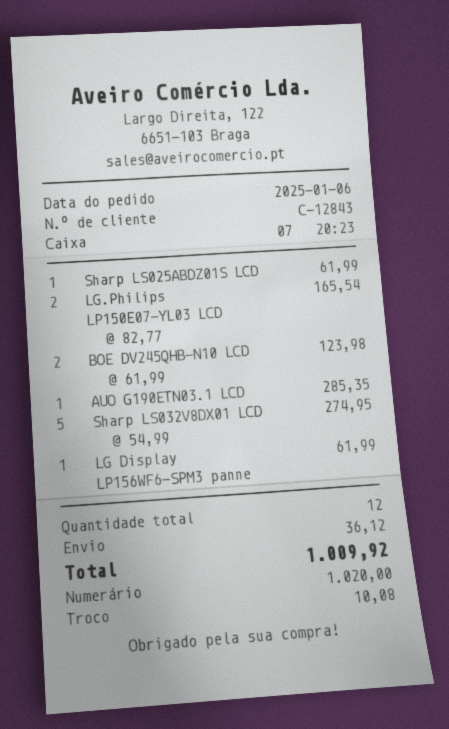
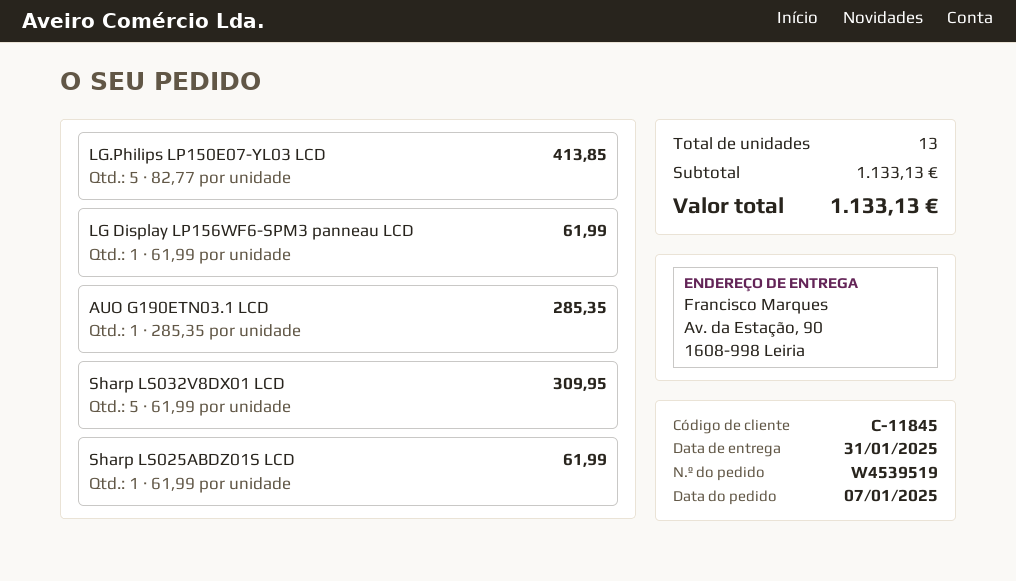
order date: 2025-01-06 -> 2025-01-07
customer number: C-12843 -> C-11845
LG.Philips LP150E07-YL03 LCD: 2 x 82.77 = 165.54 -> 5 x 82.77 = 413.85
BOE DV245QHB-N10 LCD: 2 x 61.99 = 123.98 -> none
Sharp LS032V8DX01 LCD: 5 x 54.99 = 274.95 -> 5 x 61.99 = 309.95
total quantity: 12 -> 13
shipping: 36.12 -> none
total: 1009.92 -> 1133.13

